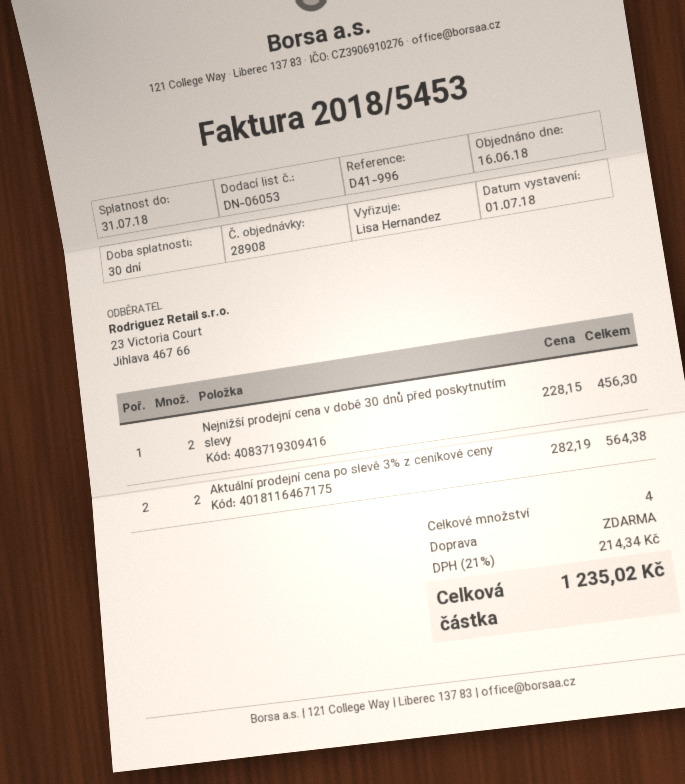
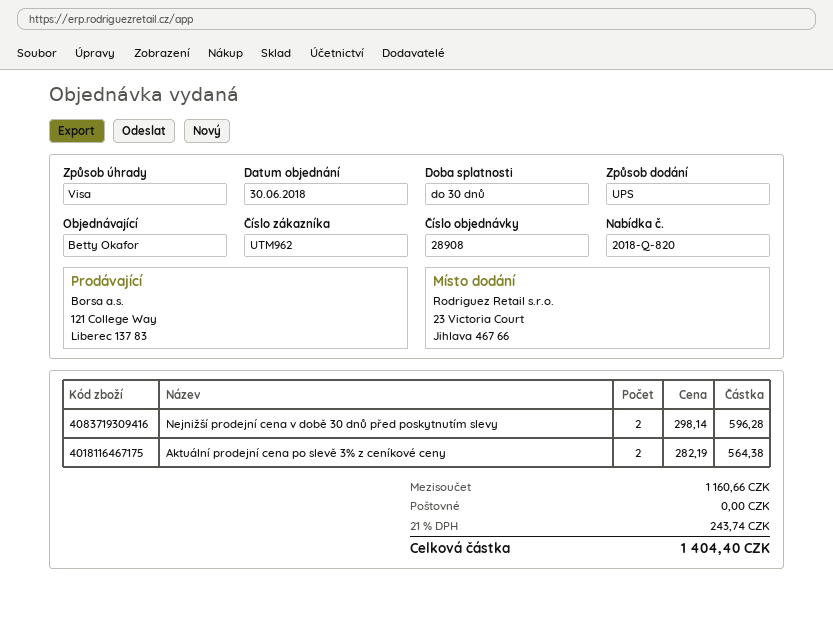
order date: 2018-06-16 -> 2018-06-30
Nejnižší prodejní cena v době 30 dnů před poskytnutím slevy: 2 x 228.15 = 456.30 -> 2 x 298.14 = 596.28
tax: 21% = 214.34 -> 21% = 243.74
total: 1235.02 -> 1404.40

